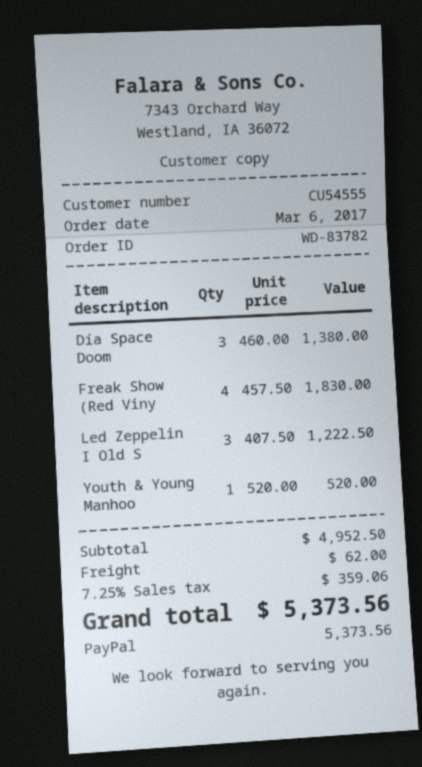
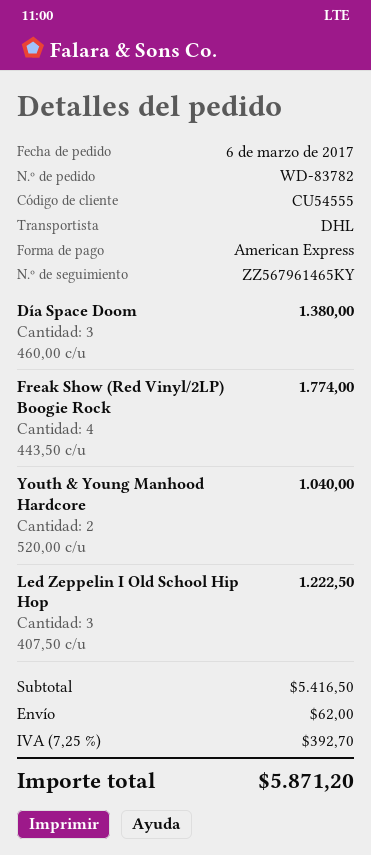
payment method: PayPal -> American Express
Freak Show (Red Viny: 4 x 457.50 = 1830.00 -> 4 x 443.50 = 1774.00
Youth & Young Manhoo: 1 x 520.00 = 520.00 -> 2 x 520.00 = 1040.00
subtotal: 4952.50 -> 5416.50
tax: 7.25% = 359.06 -> 7.25% = 392.70
total: 5373.56 -> 5871.20

